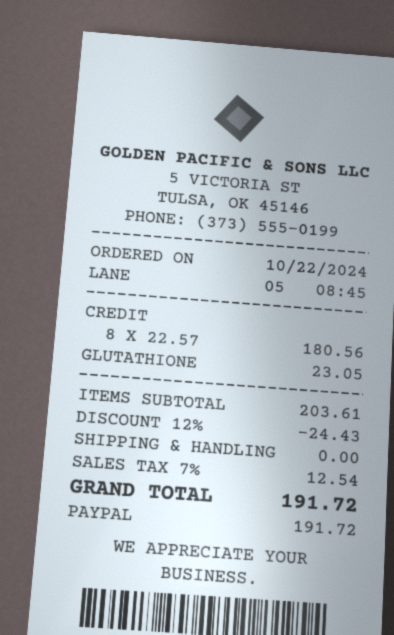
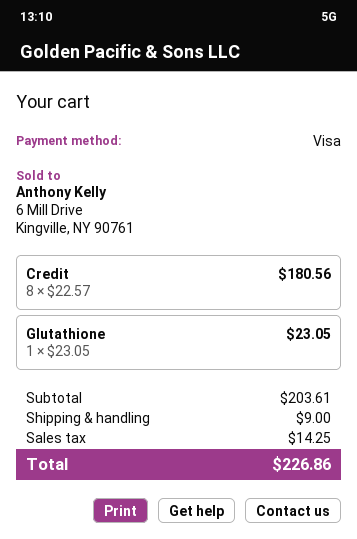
payment method: PayPal -> Visa
discount: 12% = 24.43 -> none
shipping: 0.00 -> 9.00
tax: 12.54 -> 14.25
total: 191.72 -> 226.86

